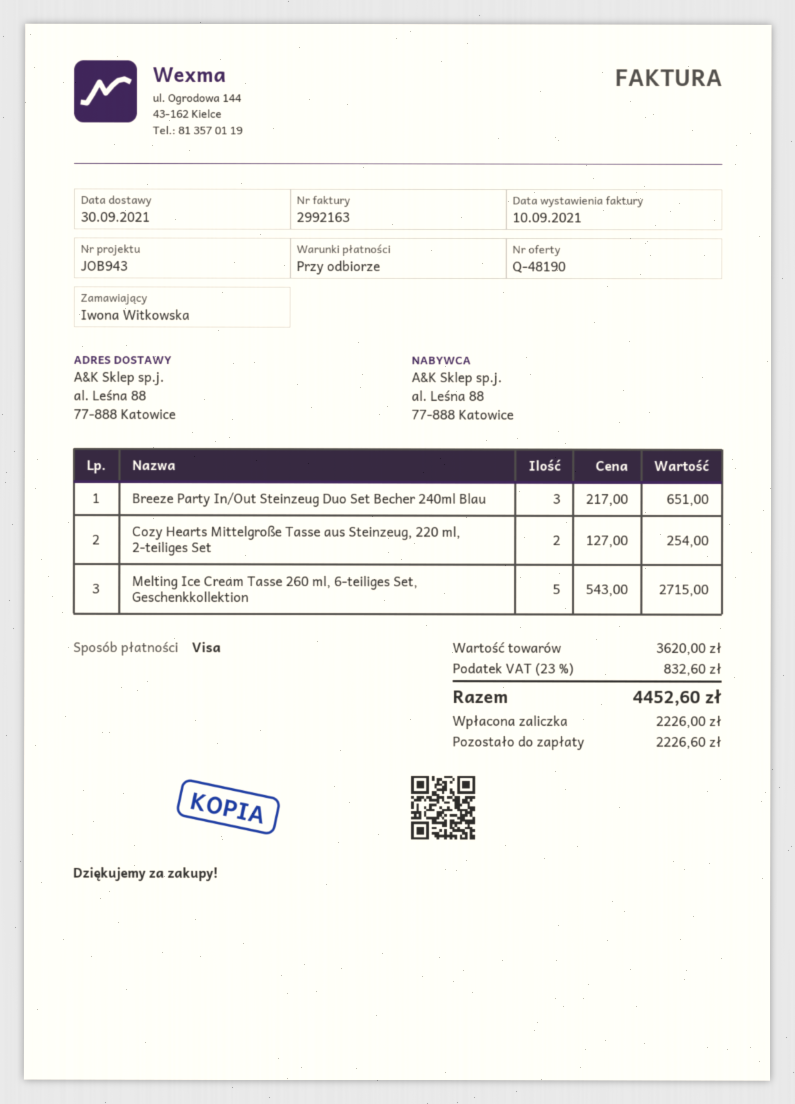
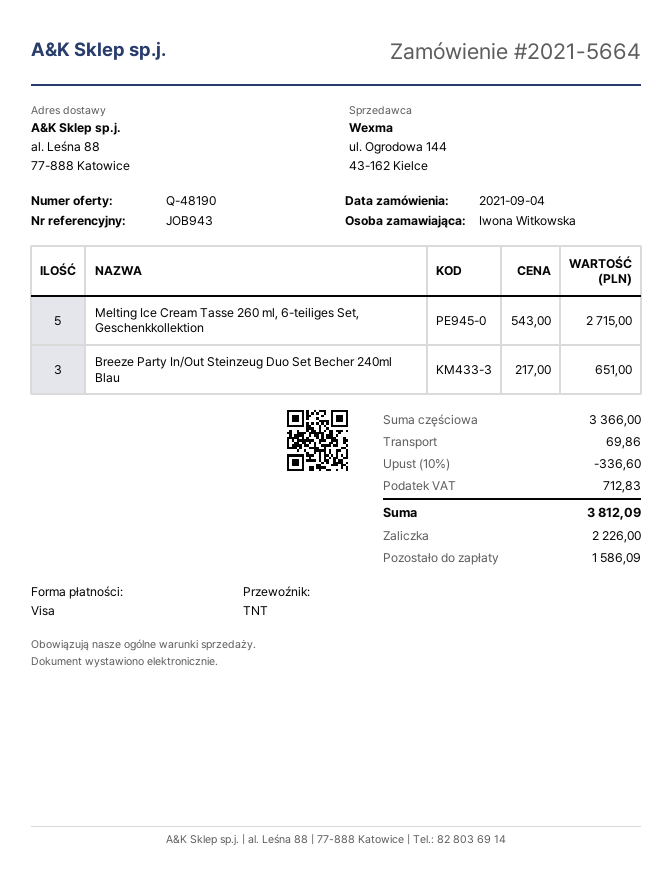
Cozy Hearts Mittelgroße Tasse aus Steinzeug, 220 ml, 2-teiliges Set: 2 x 127.00 = 254.00 -> none
subtotal: 3620.00 -> 3366.00
discount: none -> 10% = 336.60
shipping: none -> 69.86
tax: 832.60 -> 712.83
total: 4452.60 -> 3812.09
balance: 2226.60 -> 1586.09

